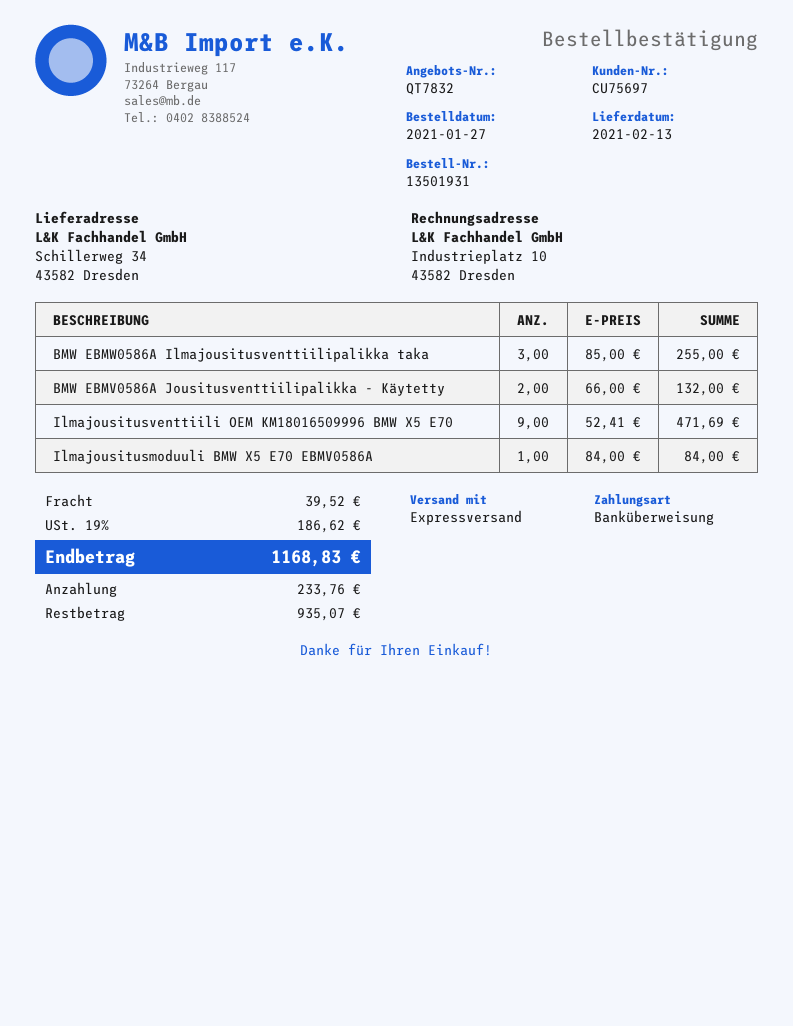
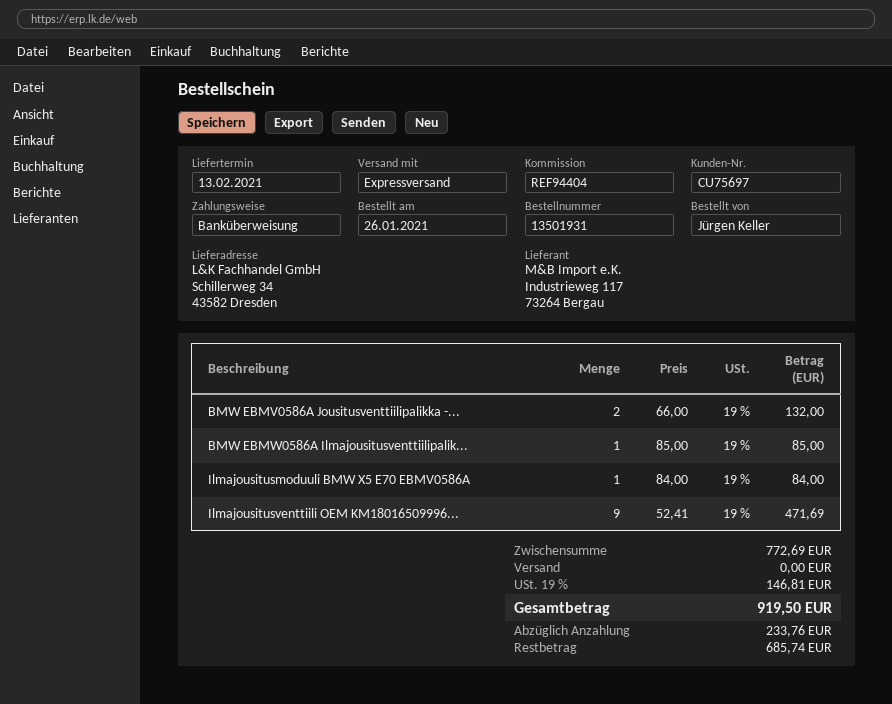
order date: 2021-01-27 -> 2021-01-26
BMW EBMW0586A Ilmajousitusventtiilipalikka taka: 3 x 85.00 = 255.00 -> 1 x 85.00 = 85.00
shipping: 39.52 -> 0.00
tax: 19% = 186.62 -> 19% = 146.81
total: 1168.83 -> 919.50
balance: 935.07 -> 685.74

